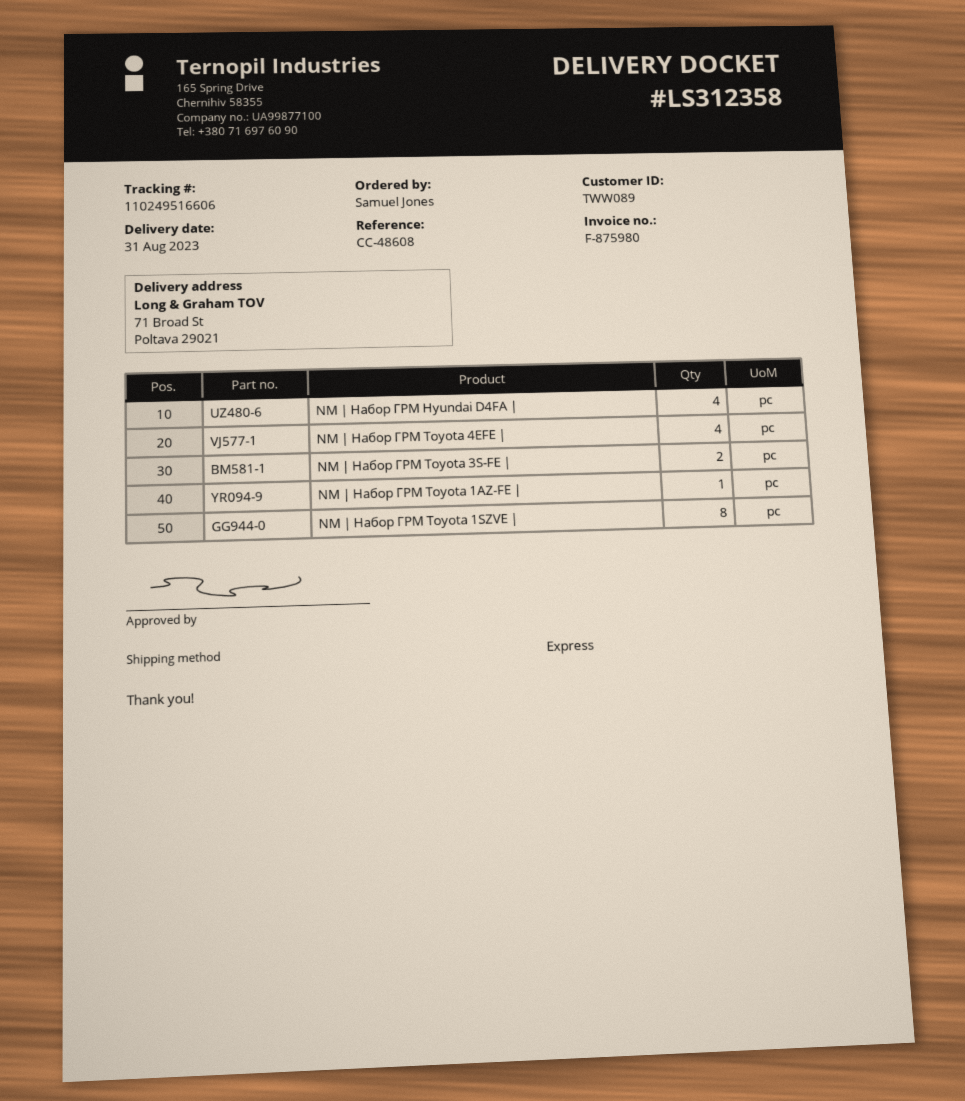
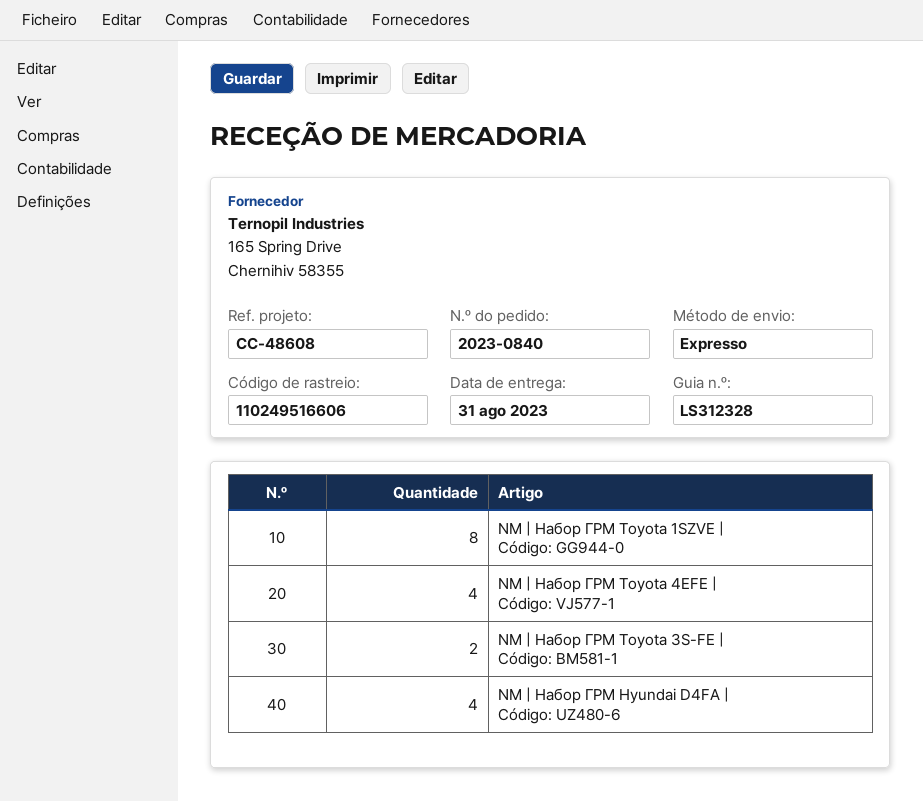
delivery note number: LS312358 -> LS312328
NM | Набор ГРМ Toyota 1AZ-FE |: 1 -> none

